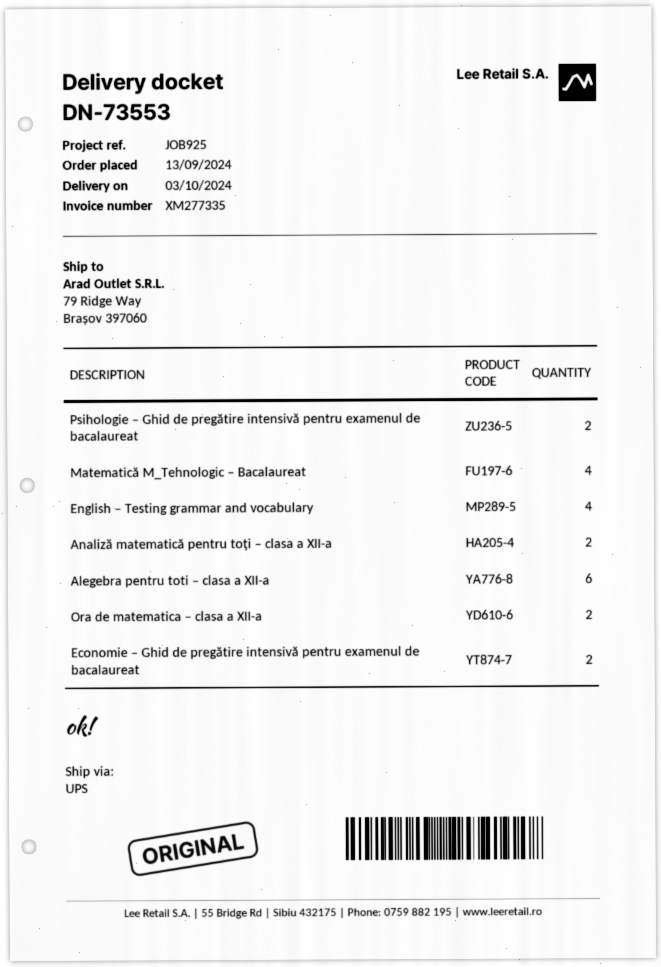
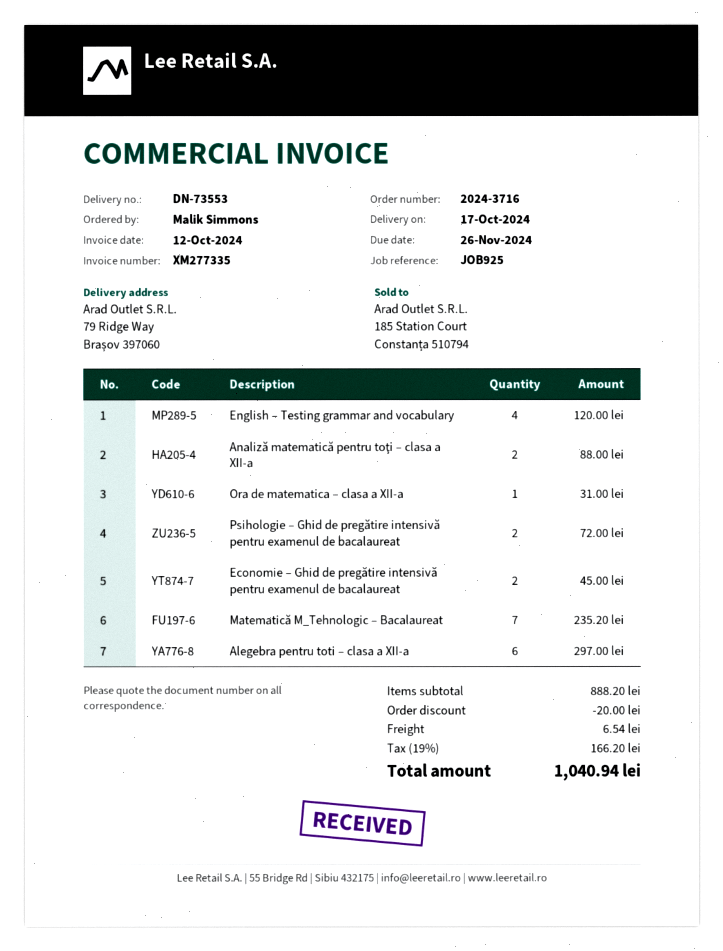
delivery date: 2024-10-03 -> 2024-10-17
Matematică M_Tehnologic – Bacalaureat: 4 -> 7
Ora de matematica – clasa a XII-a: 2 -> 1

